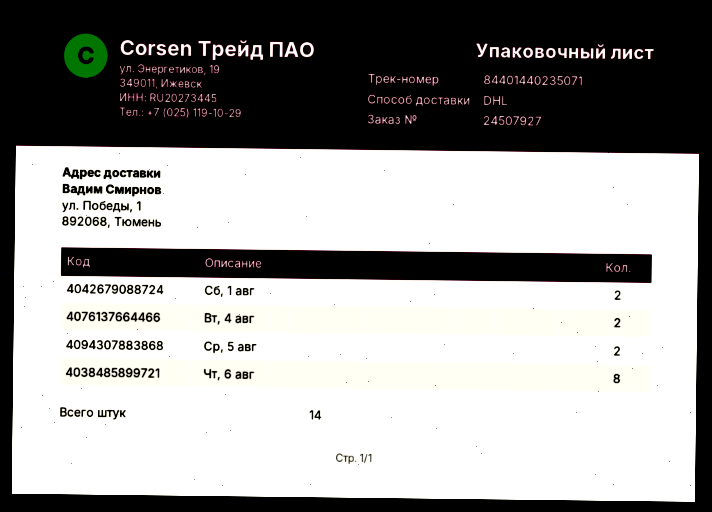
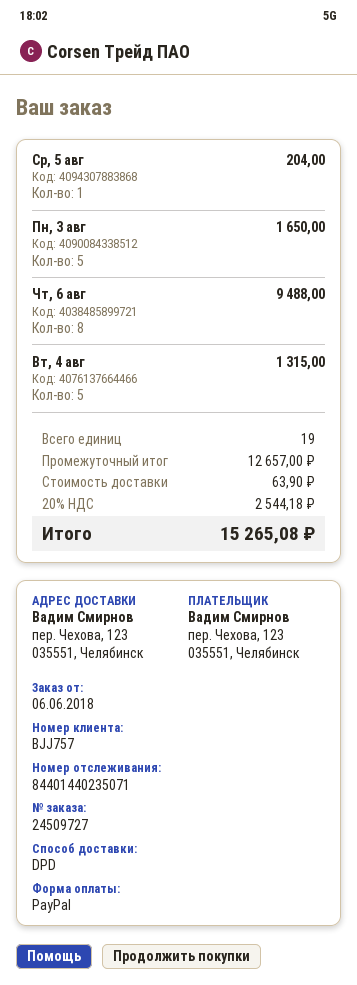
order number: 24507927 -> 24509727
shipping method: DHL -> DPD
ship to: ул. Победы, 1, 892068, Тюмень -> пер. Чехова, 123, 035551, Челябинск
Сб, 1 авг: 2 -> none
Вт, 4 авг: 2 -> 5
Ср, 5 авг: 2 -> 1
Пн, 3 авг: none -> 5
total quantity: 14 -> 19

